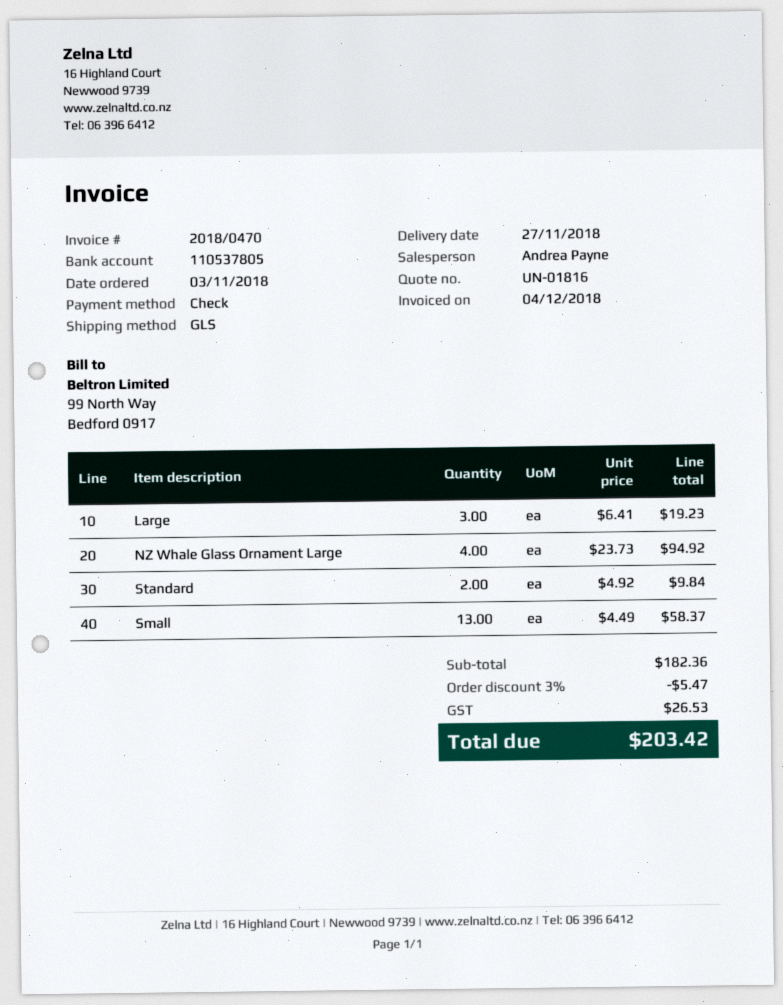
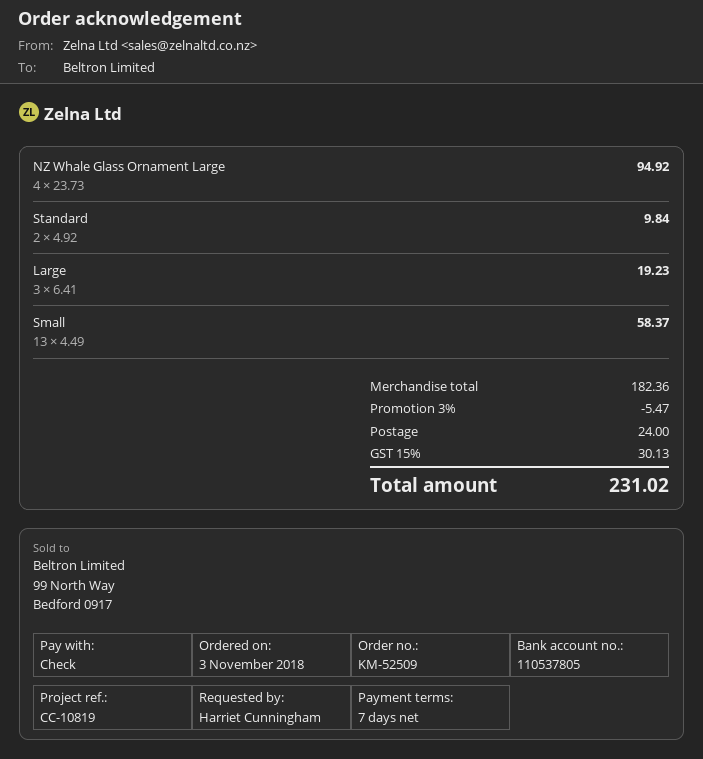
shipping: none -> 24.00
tax: 26.53 -> 30.13
total: 203.42 -> 231.02

